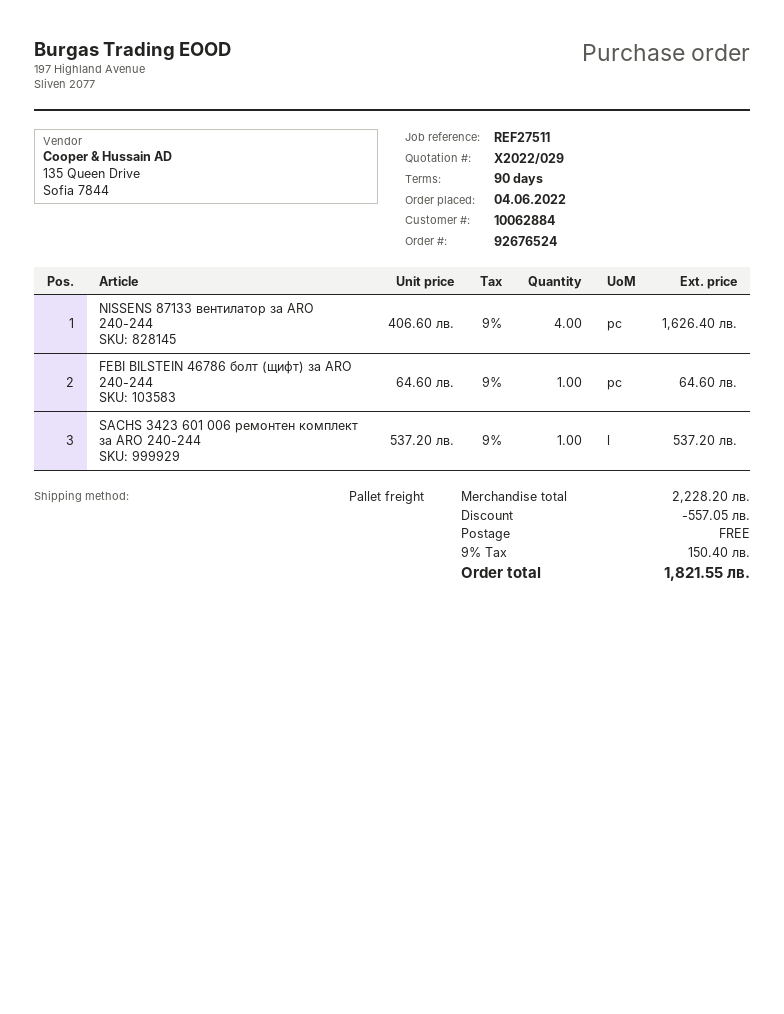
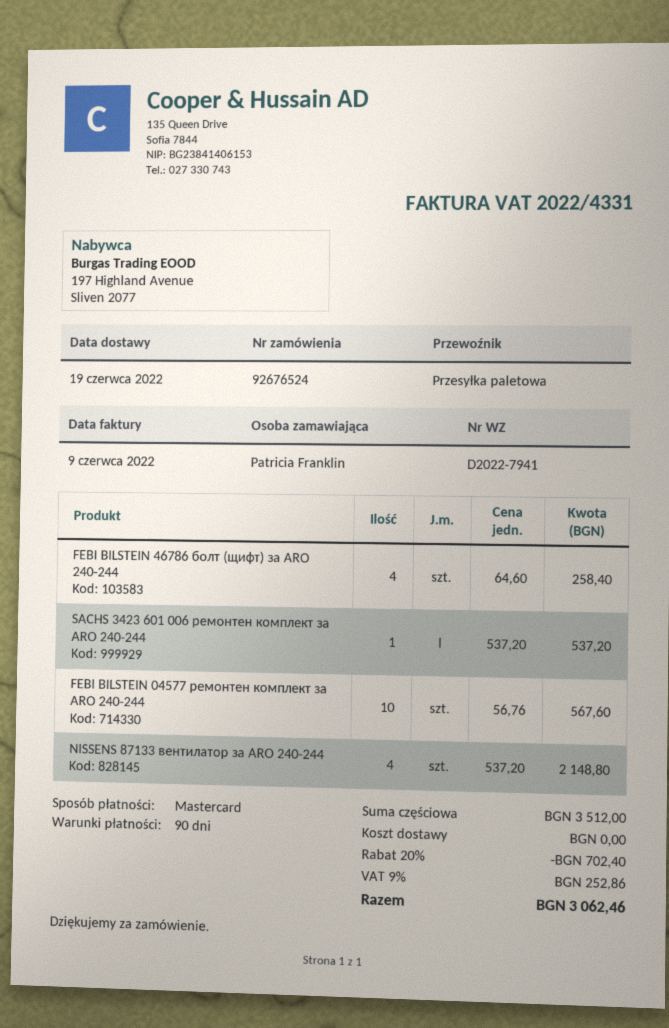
NISSENS 87133 вентилатор за ARO 240-244: 4 x 406.60 = 1626.40 -> 4 x 537.20 = 2148.80
FEBI BILSTEIN 46786 болт (щифт) за ARO 240-244: 1 x 64.60 = 64.60 -> 4 x 64.60 = 258.40
FEBI BILSTEIN 04577 ремонтен комплект за ARO 240-244: none -> 10 x 56.76 = 567.60
subtotal: 2228.20 -> 3512.00
discount: 557.05 -> 702.40
tax: 9% = 150.40 -> 9% = 252.86
total: 1821.55 -> 3062.46

